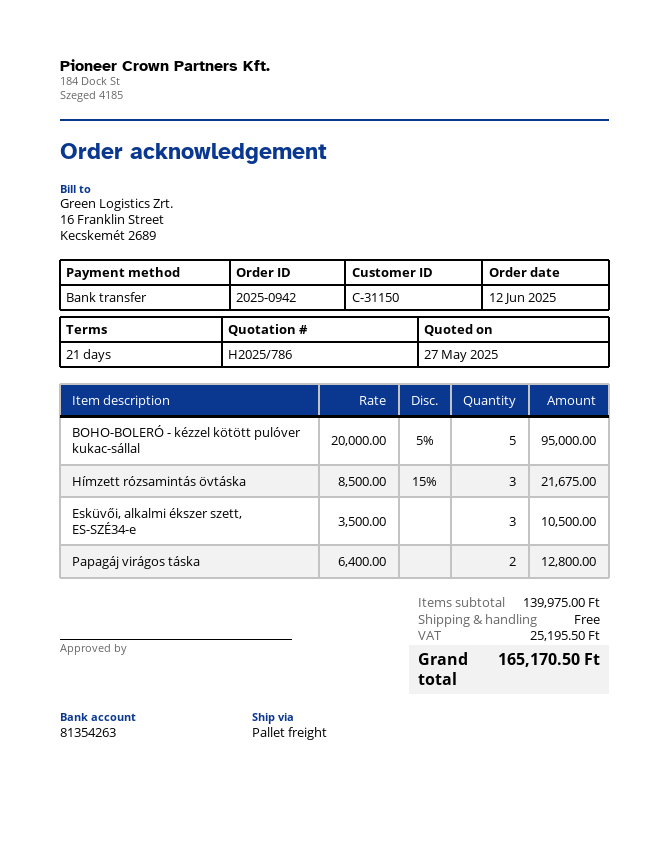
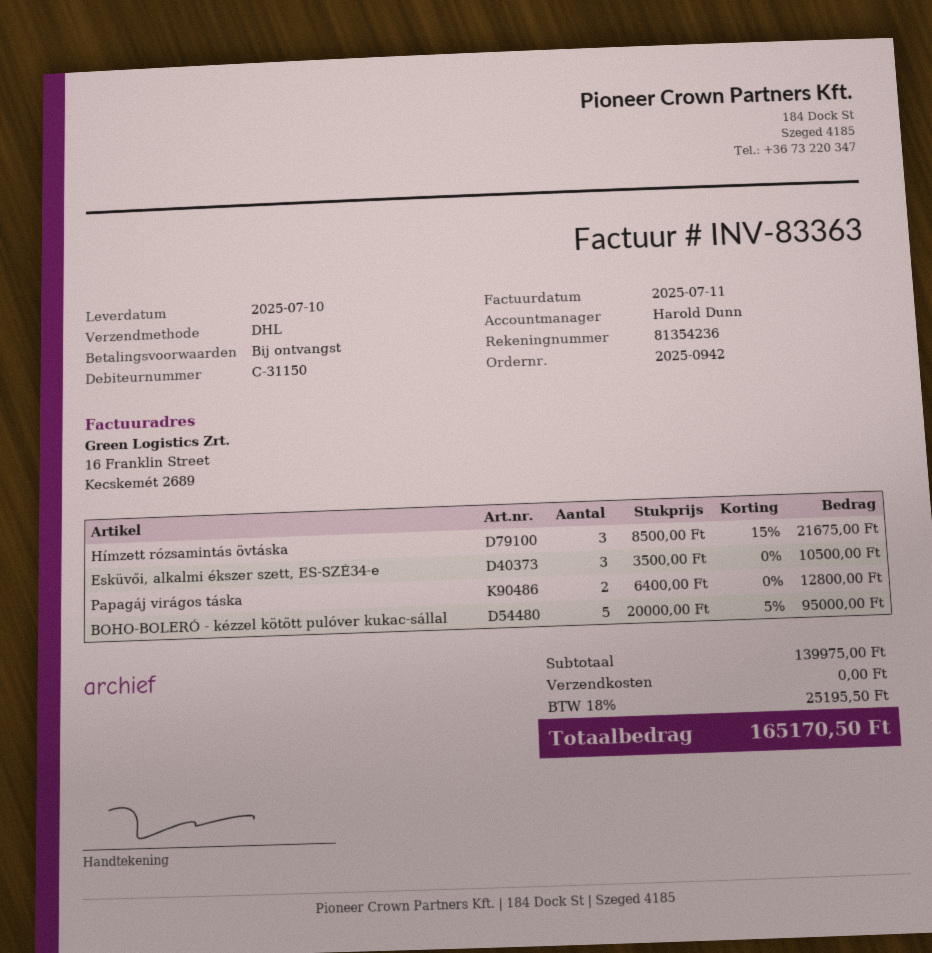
payment terms: 21 days -> on receipt
bank account: 81354263 -> 81354236
shipping method: pallet freight -> DHL

